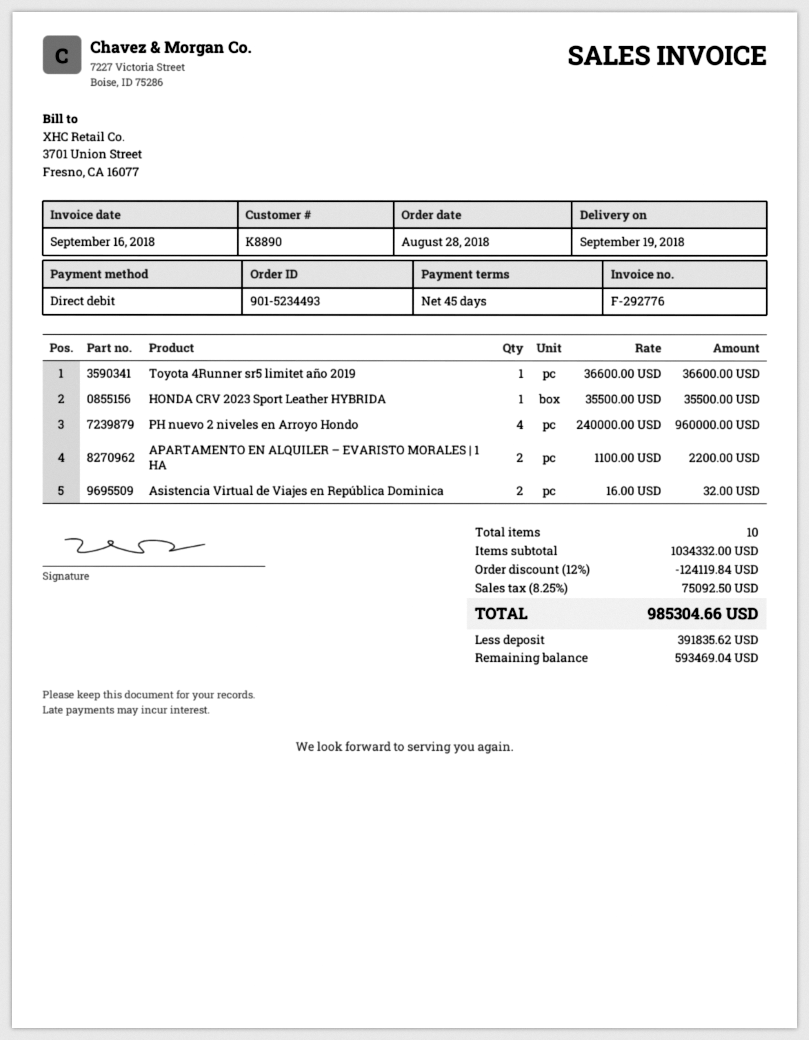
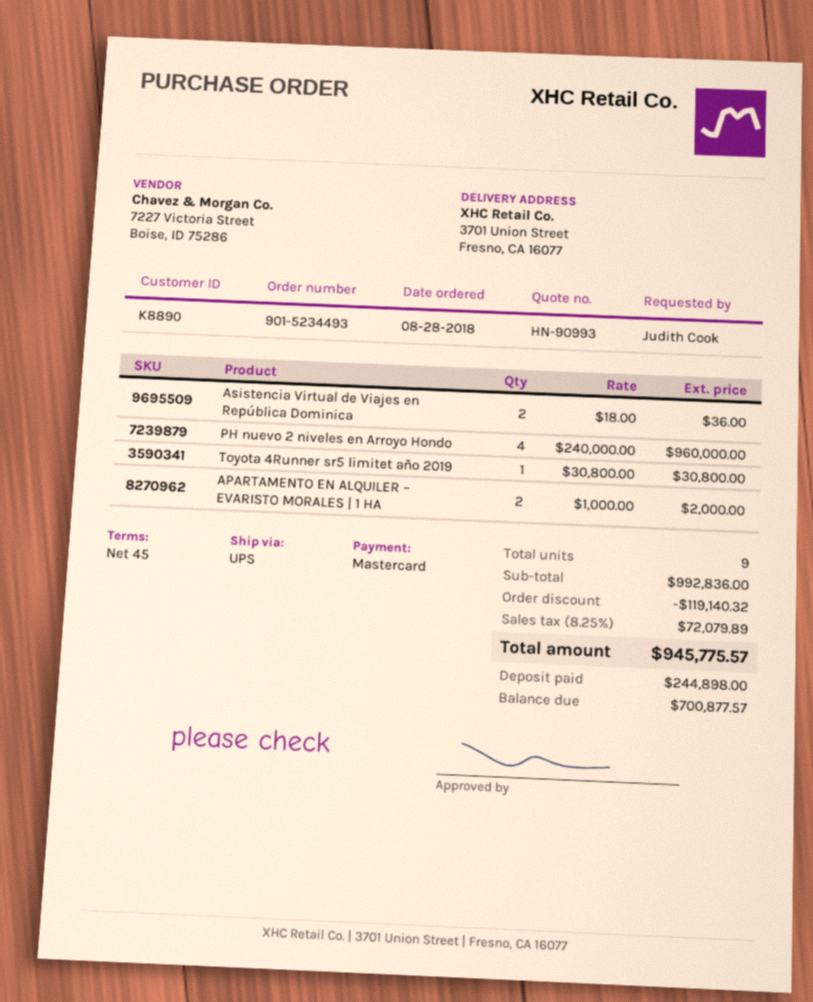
payment method: direct debit -> Mastercard
Toyota 4Runner sr5 limitet año 2019: 1 x 36600.00 = 36600.00 -> 1 x 30800.00 = 30800.00
HONDA CRV 2023 Sport Leather HYBRIDA: 1 x 35500.00 = 35500.00 -> none
APARTAMENTO EN ALQUILER – EVARISTO MORALES | 1 HA: 2 x 1100.00 = 2200.00 -> 2 x 1000.00 = 2000.00
Asistencia Virtual de Viajes en República Dominica: 2 x 16.00 = 32.00 -> 2 x 18.00 = 36.00
total quantity: 10 -> 9
subtotal: 1034332.00 -> 992836.00
discount: 124119.84 -> 119140.32
tax: 8.25% = 75092.50 -> 8.25% = 72079.89
total: 985304.66 -> 945775.57
deposit: 391835.62 -> 244898.00
balance: 593469.04 -> 700877.57

